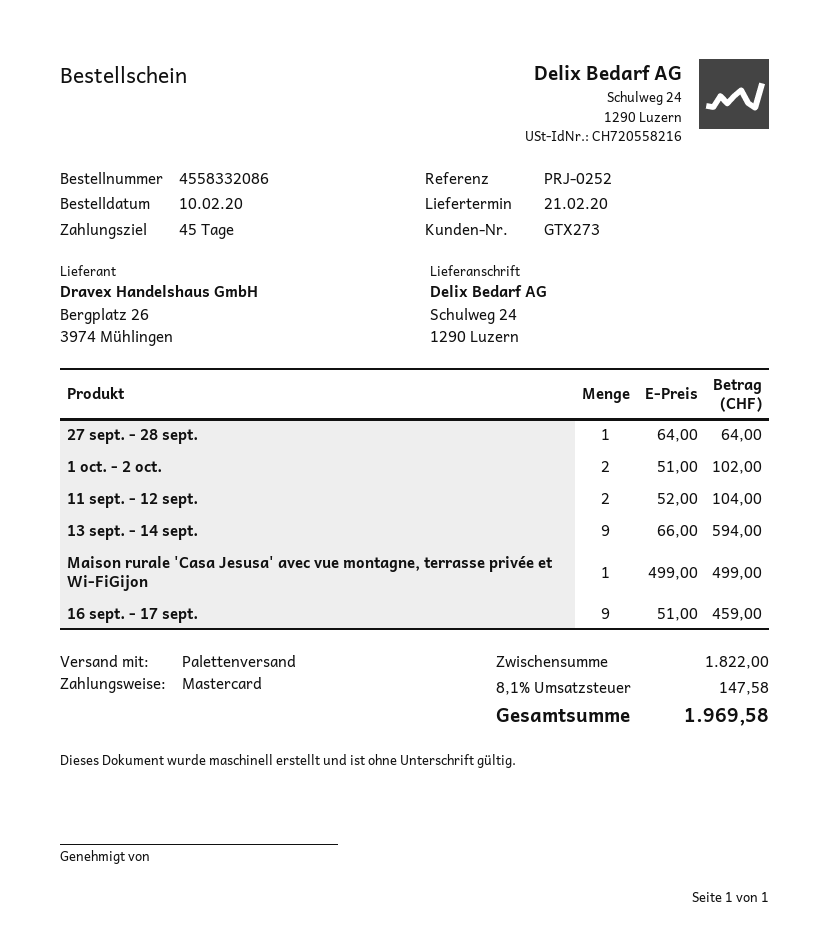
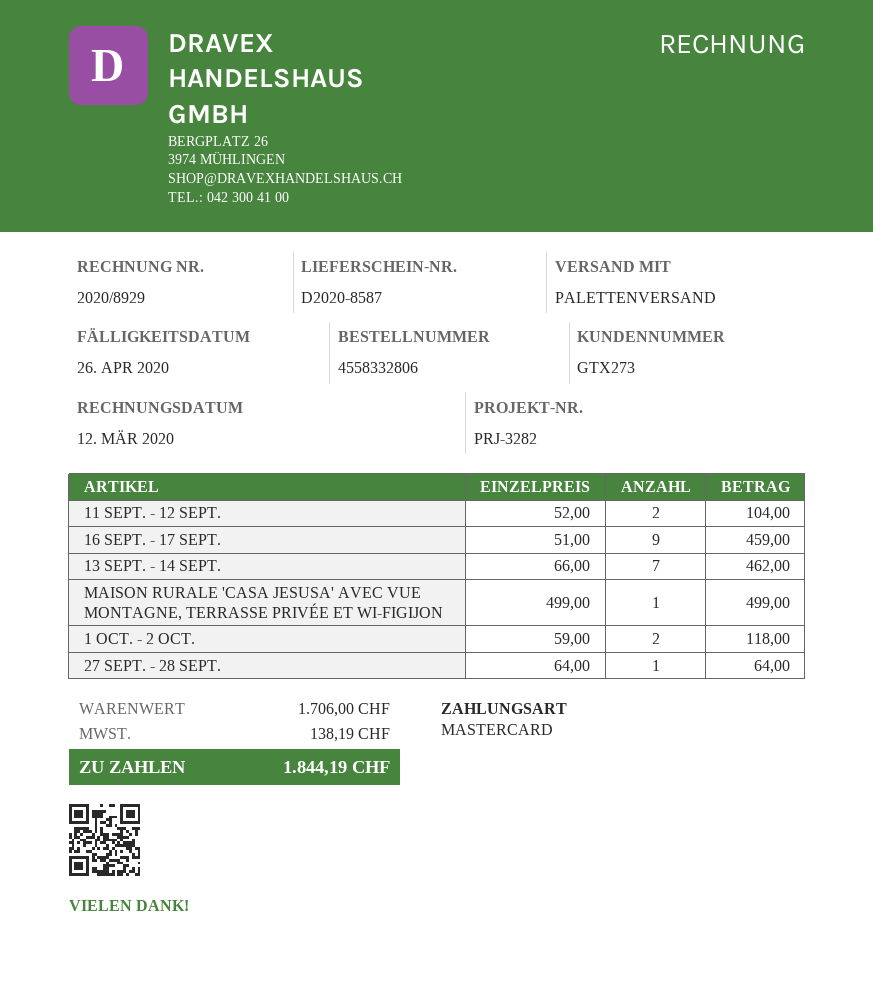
order number: 4558332086 -> 4558332806
reference: PRJ-0252 -> PRJ-3282
1 oct. - 2 oct.: 2 x 51.00 = 102.00 -> 2 x 59.00 = 118.00
13 sept. - 14 sept.: 9 x 66.00 = 594.00 -> 7 x 66.00 = 462.00
subtotal: 1822.00 -> 1706.00
tax: 147.58 -> 138.19
total: 1969.58 -> 1844.19

